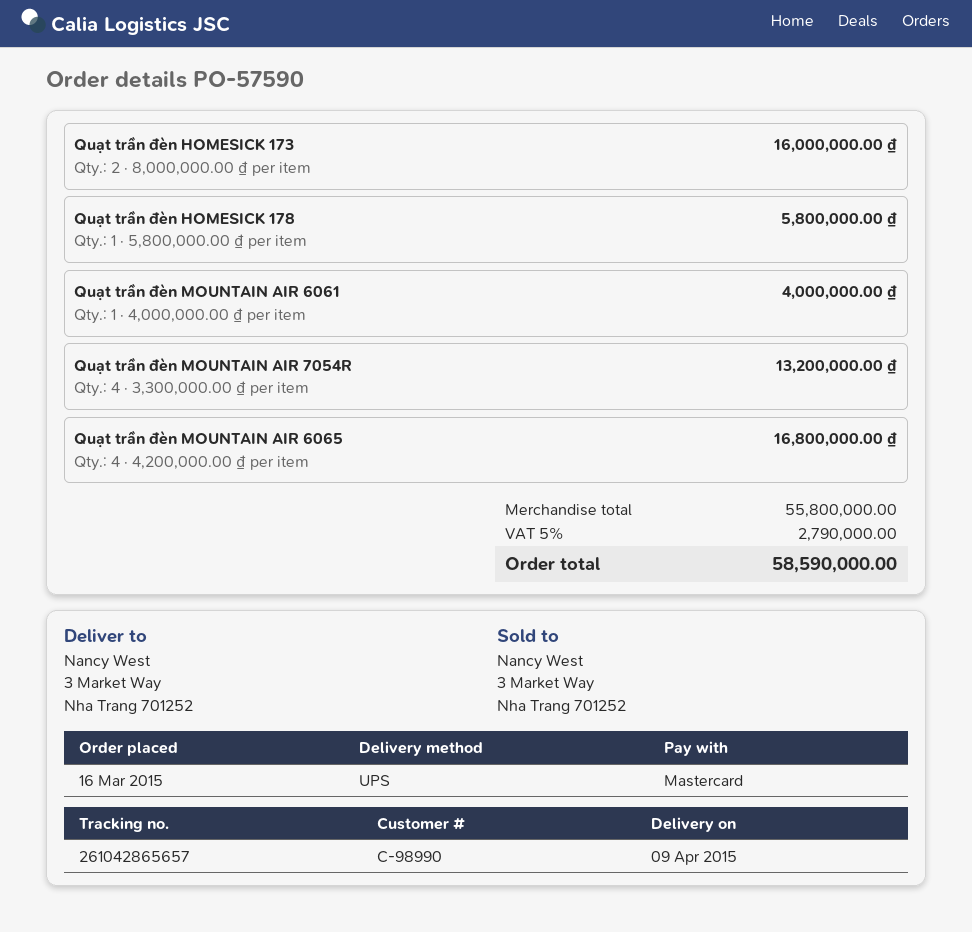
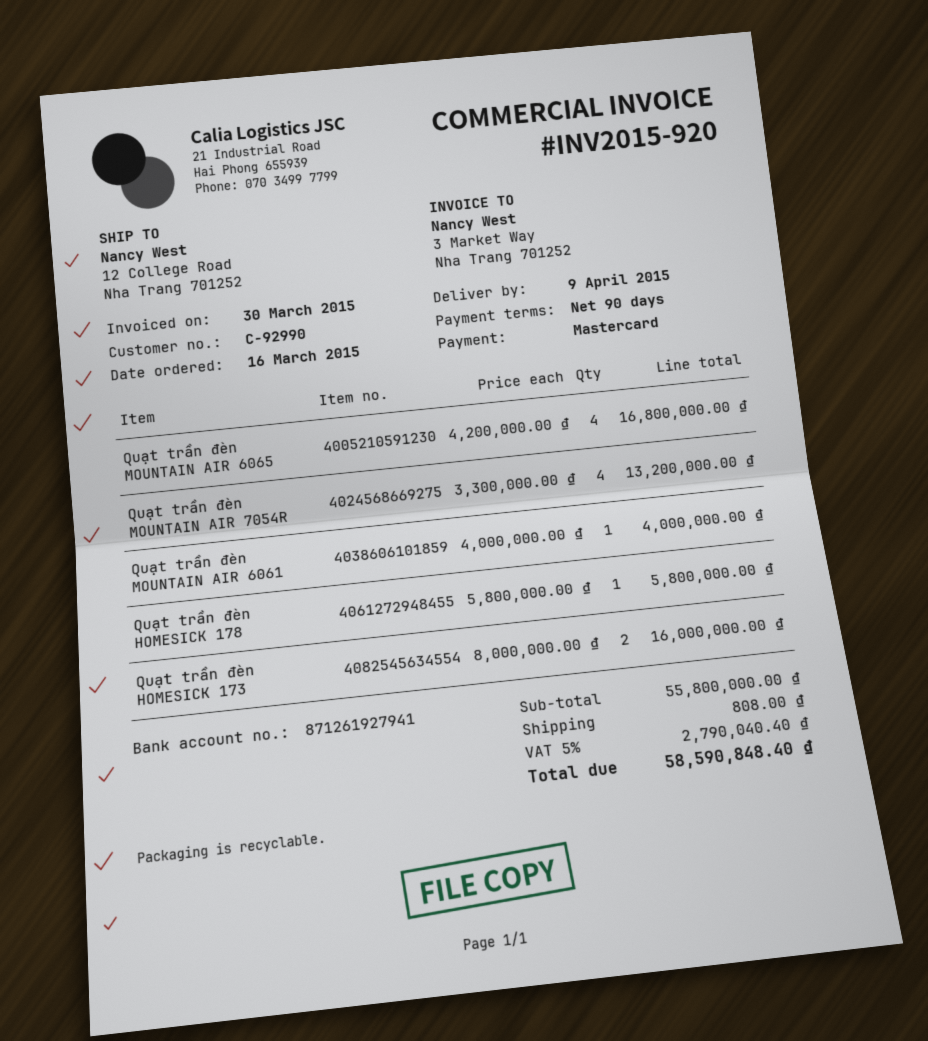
customer number: C-98990 -> C-92990
ship to: 3 Market Way, Nha Trang 701252 -> 12 College Road, Nha Trang 701252
shipping: none -> 808.00
tax: 5% = 2790000.00 -> 5% = 2790040.40
total: 58590000.00 -> 58590848.40

